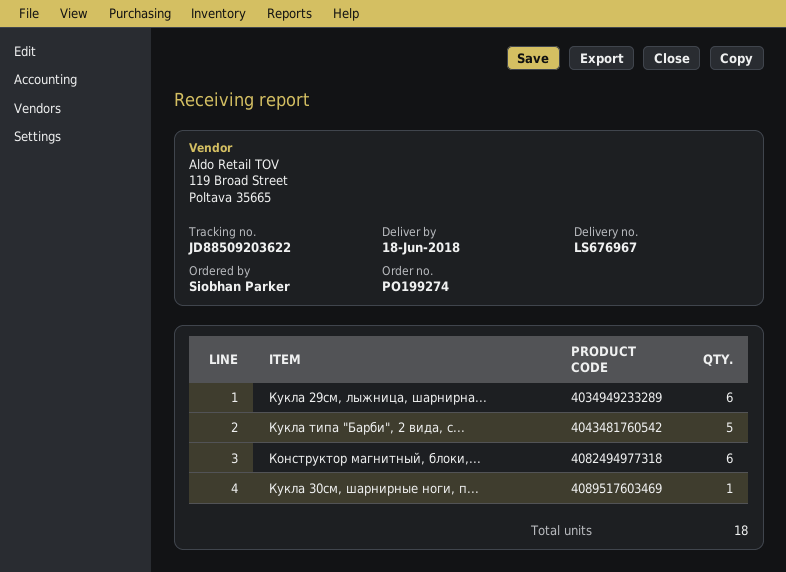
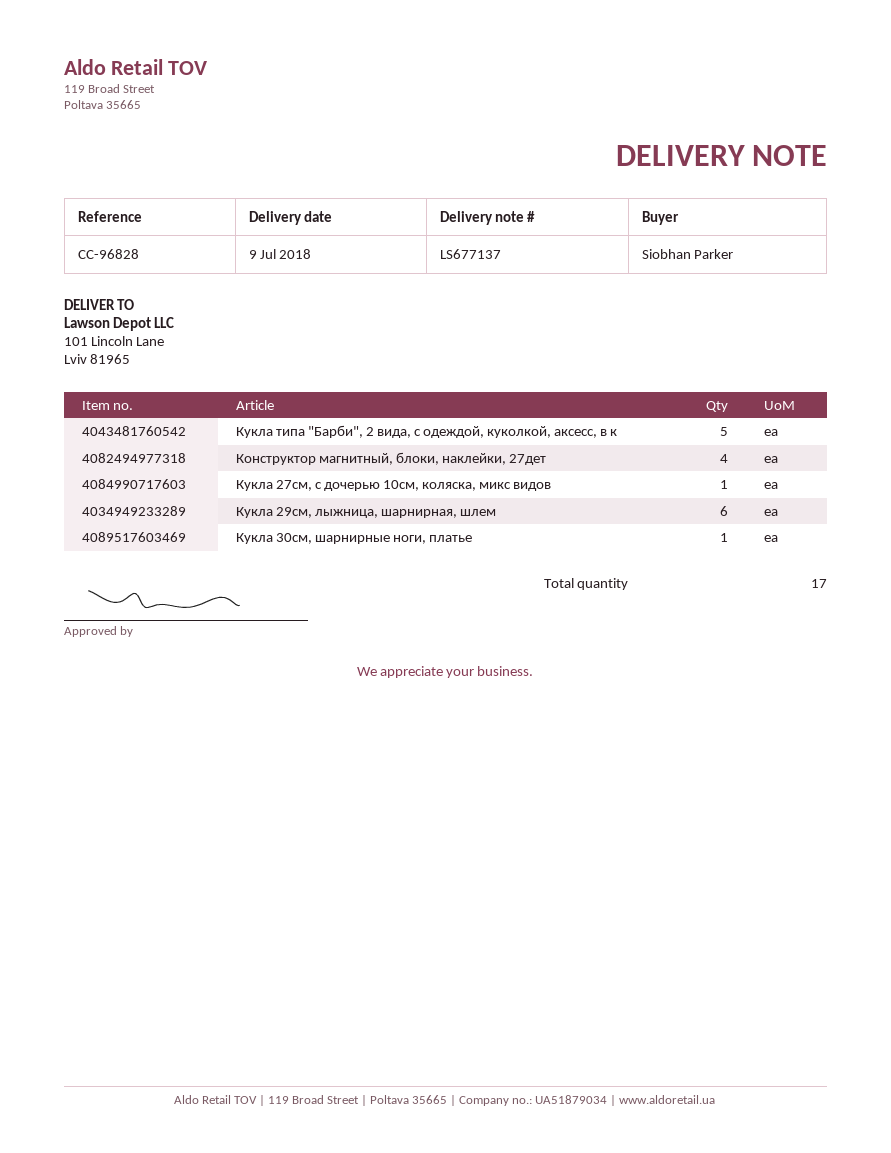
delivery note number: LS676967 -> LS677137
delivery date: 2018-06-18 -> 2018-07-09
Конструктор магнитный, блоки,...: 6 -> 4
Кукла 27см, с дочерью 10см, коляска, микс видов: none -> 1
total quantity: 18 -> 17

